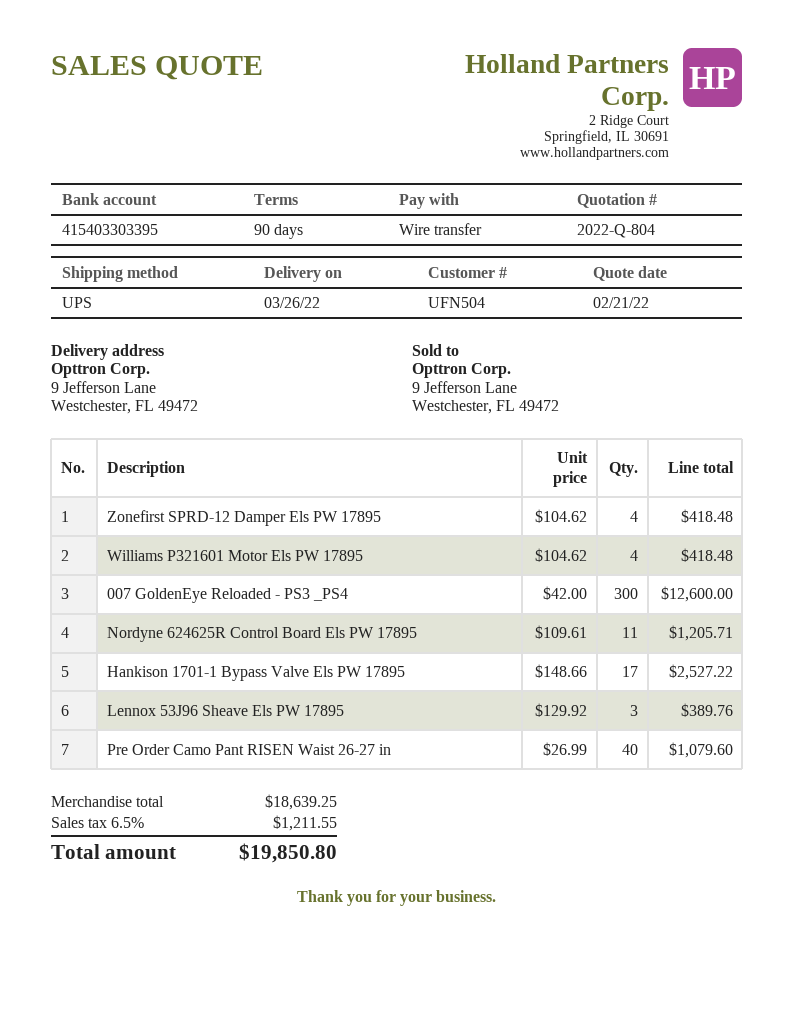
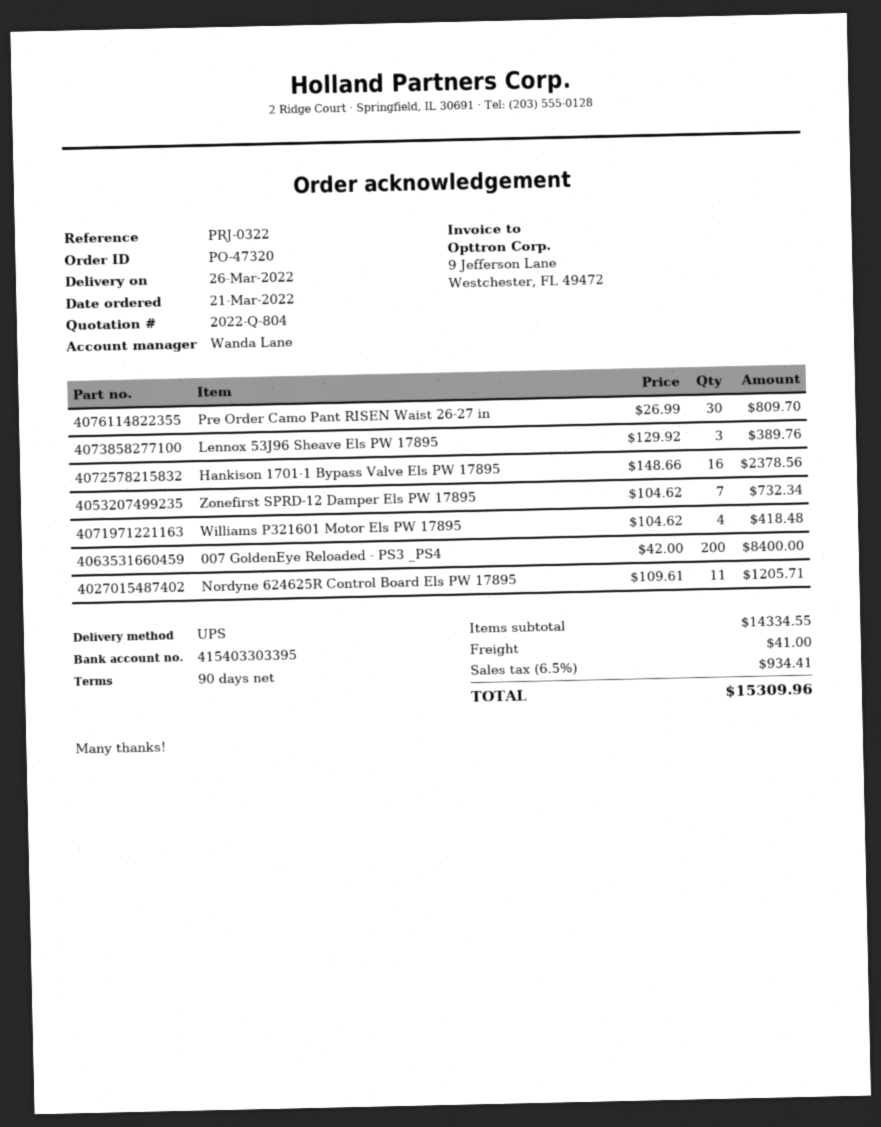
Zonefirst SPRD-12 Damper Els PW 17895: 4 x 104.62 = 418.48 -> 7 x 104.62 = 732.34
007 GoldenEye Reloaded - PS3 _PS4: 300 x 42.00 = 12600.00 -> 200 x 42.00 = 8400.00
Hankison 1701-1 Bypass Valve Els PW 17895: 17 x 148.66 = 2527.22 -> 16 x 148.66 = 2378.56
Pre Order Camo Pant RISEN Waist 26-27 in: 40 x 26.99 = 1079.60 -> 30 x 26.99 = 809.70
subtotal: 18639.25 -> 14334.55
shipping: none -> 41.00
tax: 6.5% = 1211.55 -> 6.5% = 934.41
total: 19850.80 -> 15309.96

